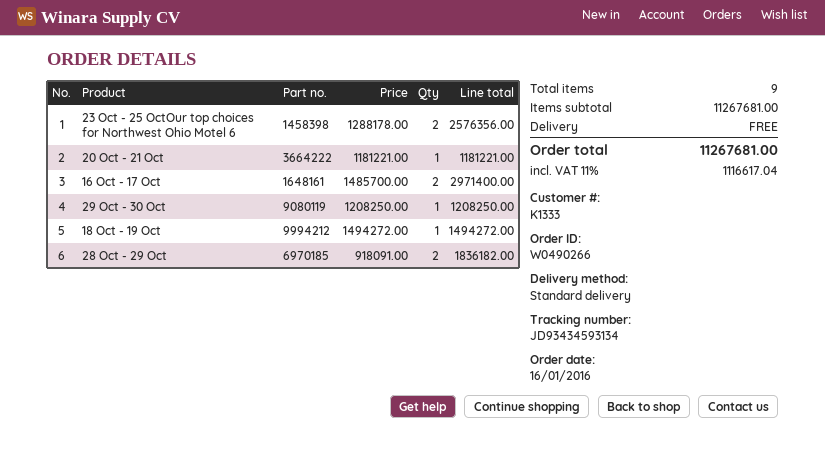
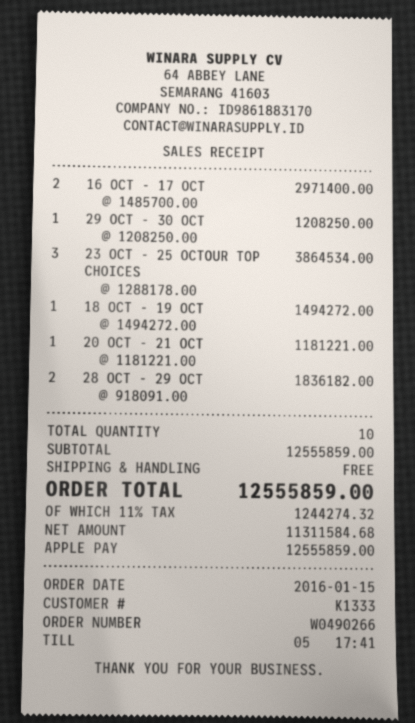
order date: 2016-01-16 -> 2016-01-15
23 Oct - 25 OctOur top choices for Northwest Ohio Motel 6: 2 x 1288178.00 = 2576356.00 -> 3 x 1288178.00 = 3864534.00
total quantity: 9 -> 10
subtotal: 11267681.00 -> 12555859.00
tax: 11% = 1116617.04 -> 11% = 1244274.32
total: 11267681.00 -> 12555859.00

